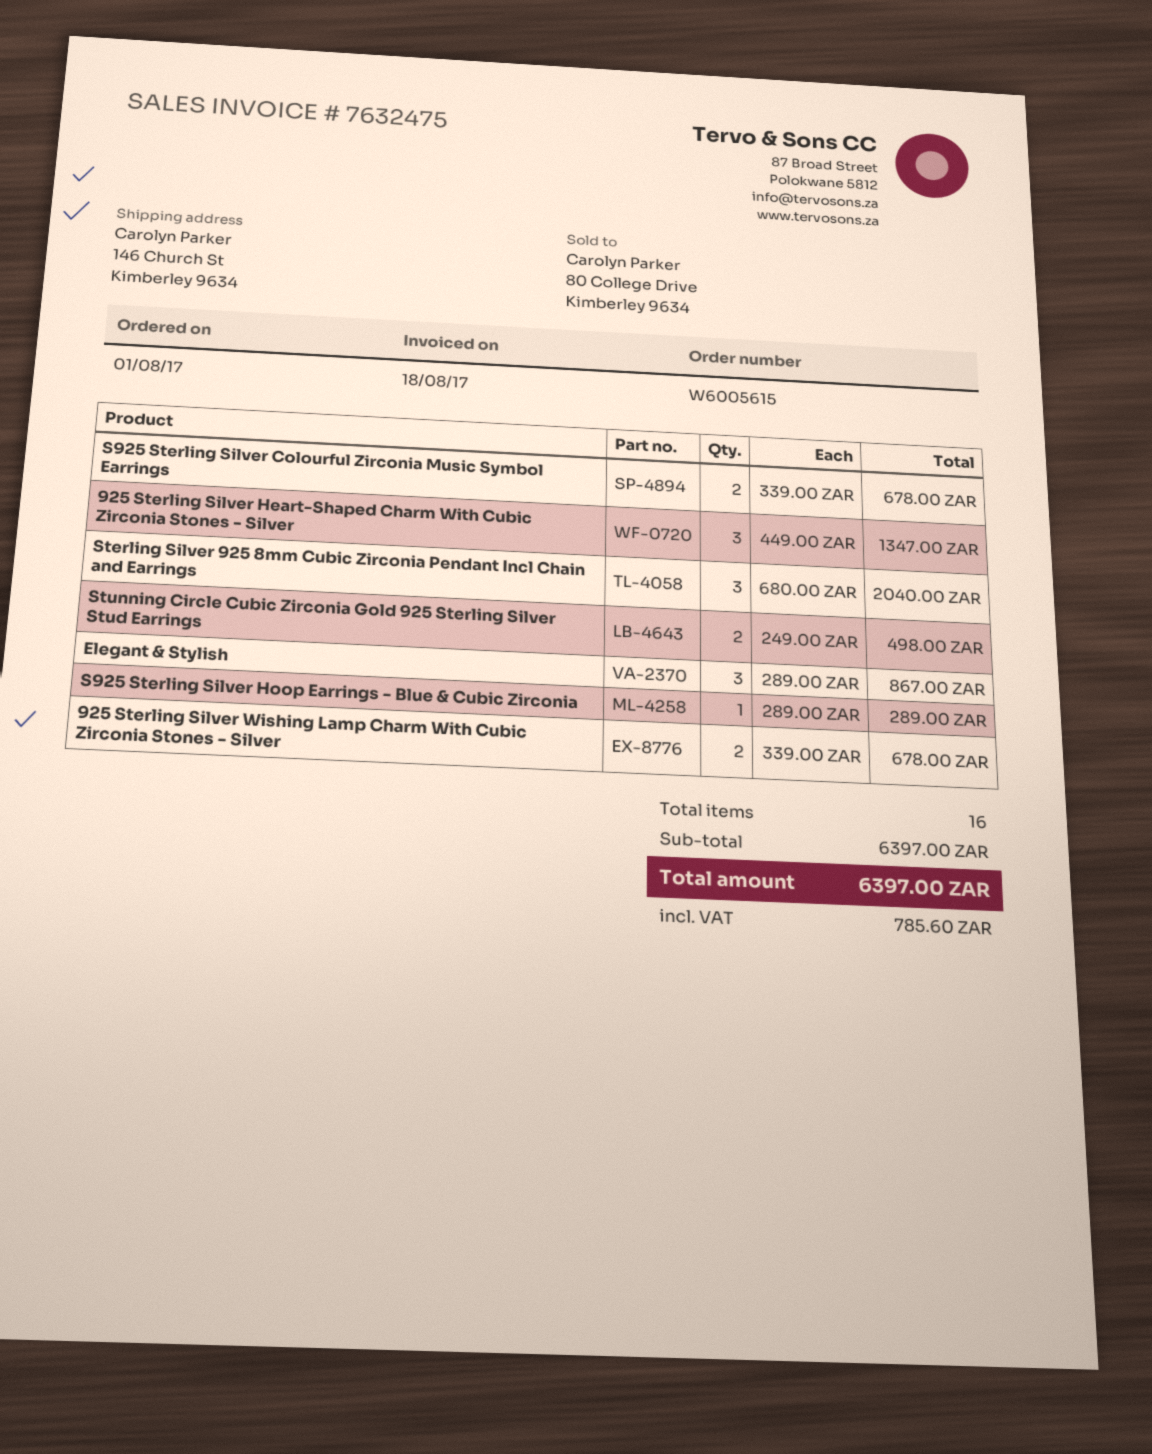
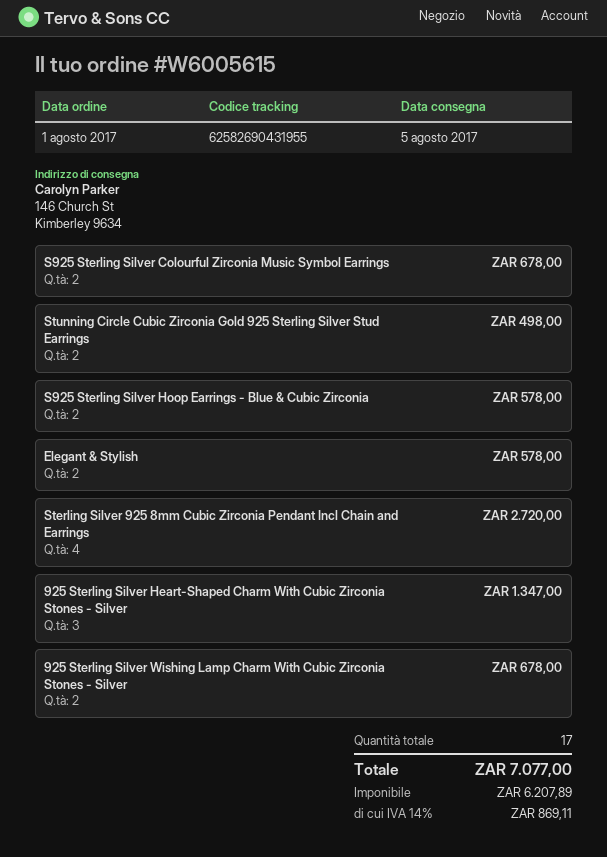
Sterling Silver 925 8mm Cubic Zirconia Pendant Incl Chain and Earrings: 3 for 2040.00 -> 4 for 2720.00
Elegant & Stylish: 3 for 867.00 -> 2 for 578.00
S925 Sterling Silver Hoop Earrings - Blue & Cubic Zirconia: 1 for 289.00 -> 2 for 578.00
total quantity: 16 -> 17
tax: 785.60 -> 869.11
total: 6397.00 -> 7077.00

